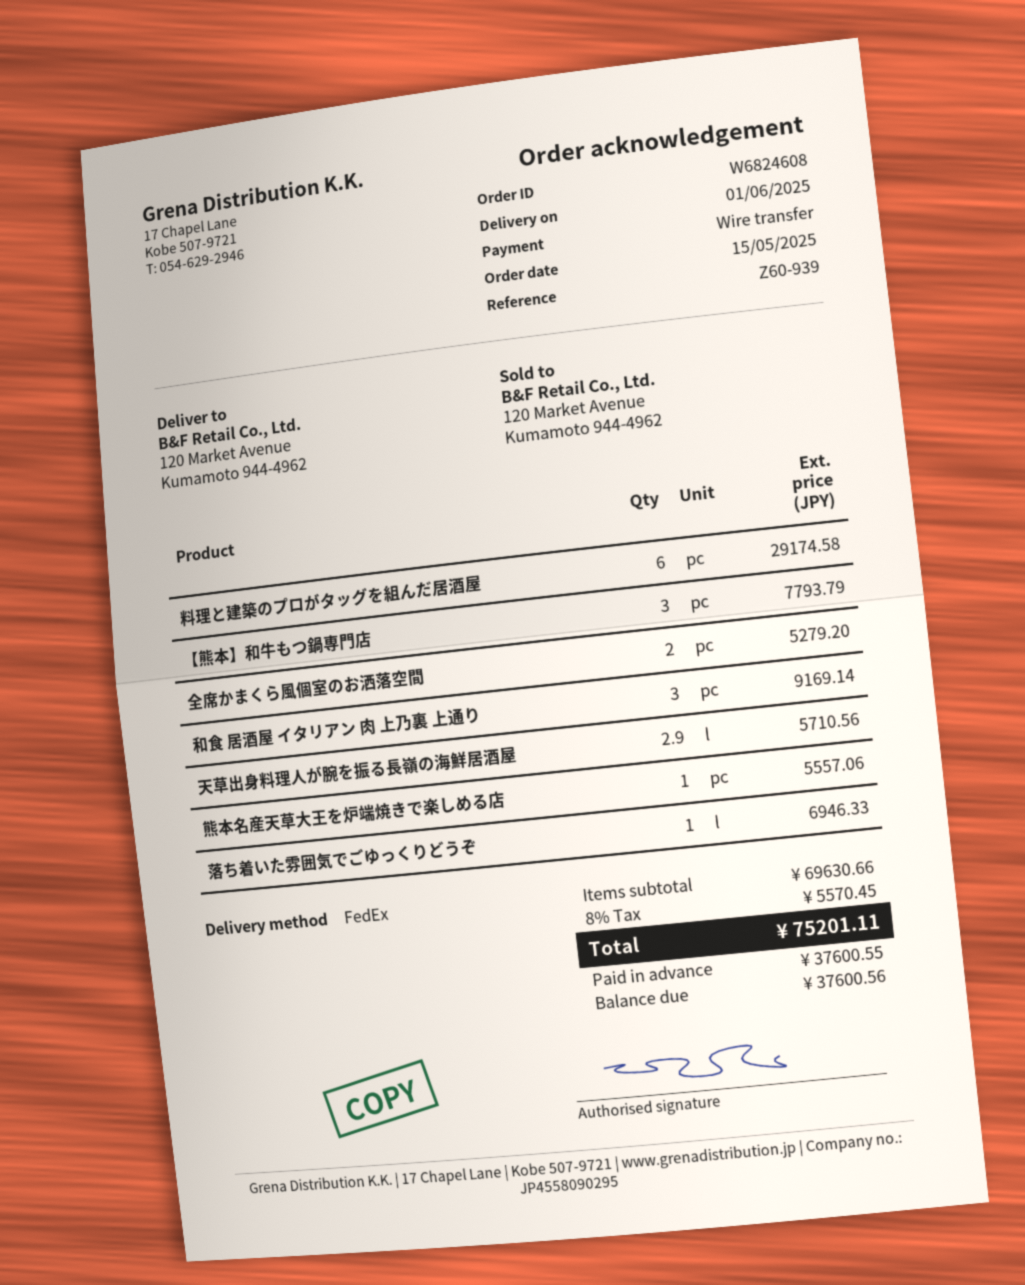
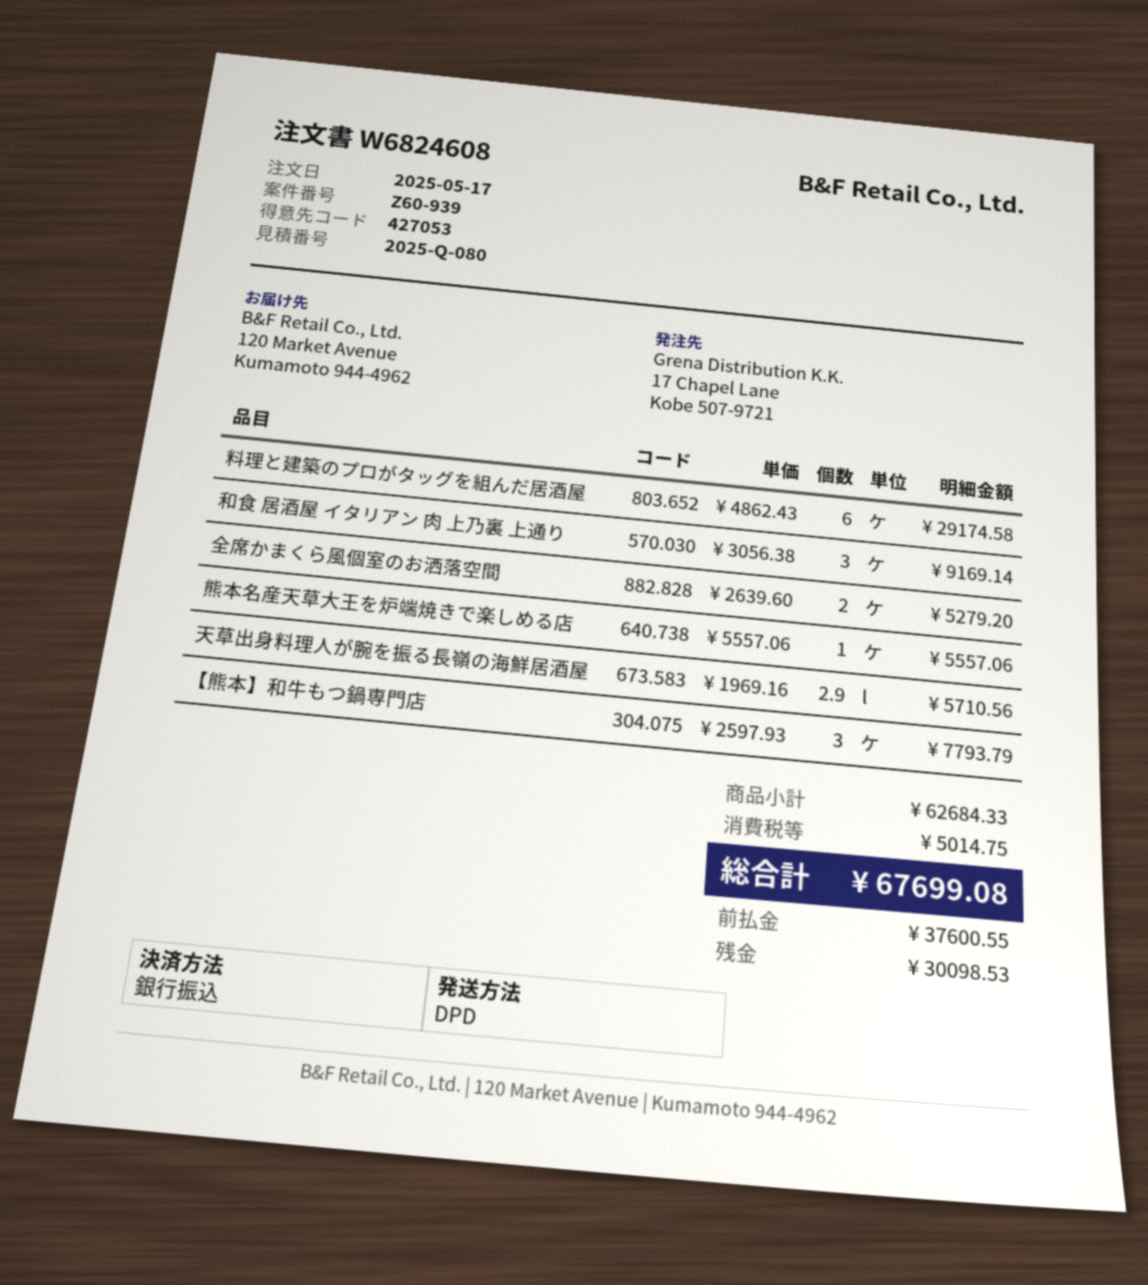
order date: 2025-05-15 -> 2025-05-17
shipping method: FedEx -> DPD
落ち着いた雰囲気でごゆっくりどうぞ: 1 for 6946.33 -> none
subtotal: 69630.66 -> 62684.33
tax: 5570.45 -> 5014.75
total: 75201.11 -> 67699.08
balance: 37600.56 -> 30098.53

